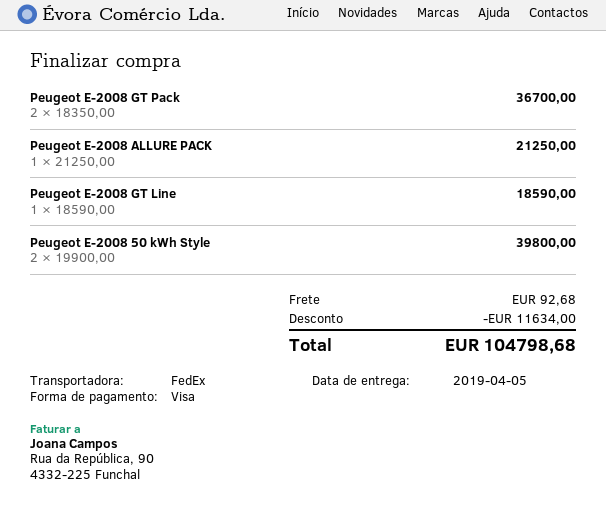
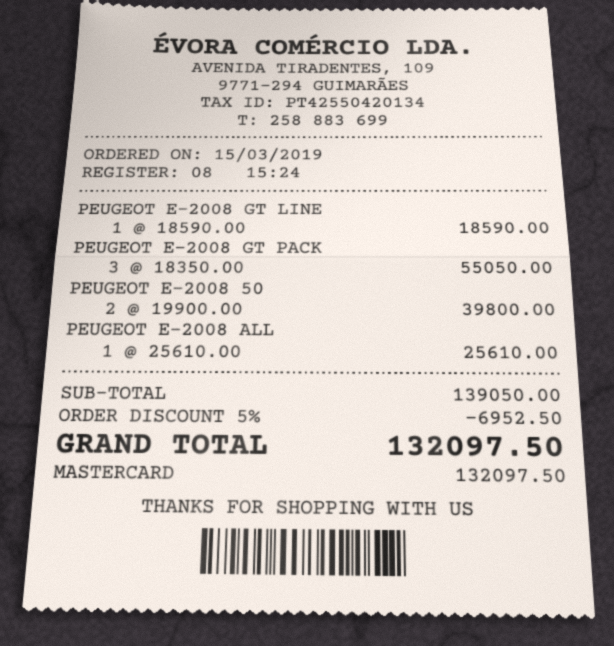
payment method: Visa -> Mastercard
Peugeot E-2008 GT Pack: 2 x 18350.00 = 36700.00 -> 3 x 18350.00 = 55050.00
Peugeot E-2008 ALLURE PACK: 1 x 21250.00 = 21250.00 -> 1 x 25610.00 = 25610.00
discount: 11634.00 -> 6952.50
shipping: 92.68 -> none
total: 104798.68 -> 132097.50

